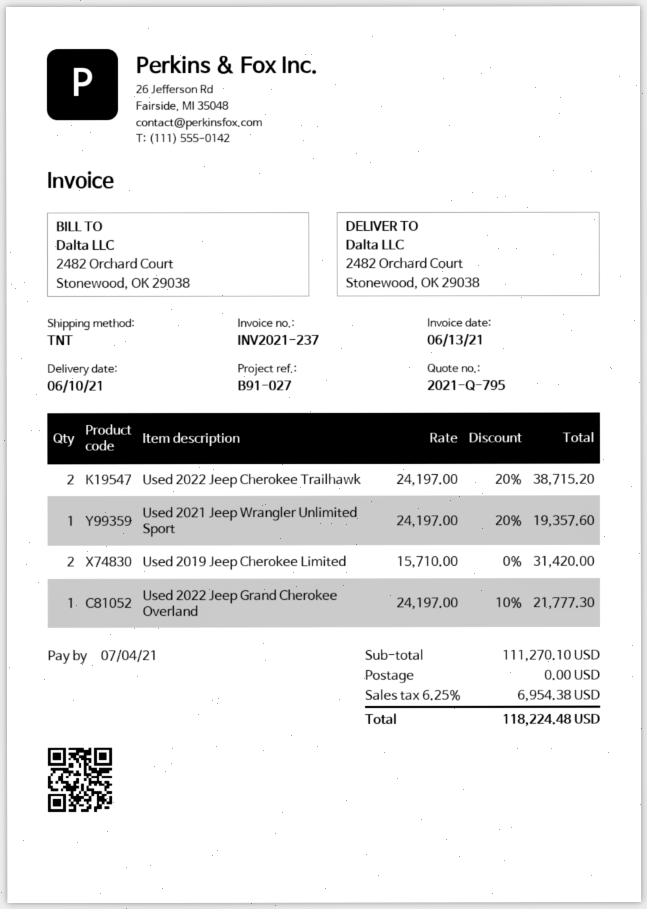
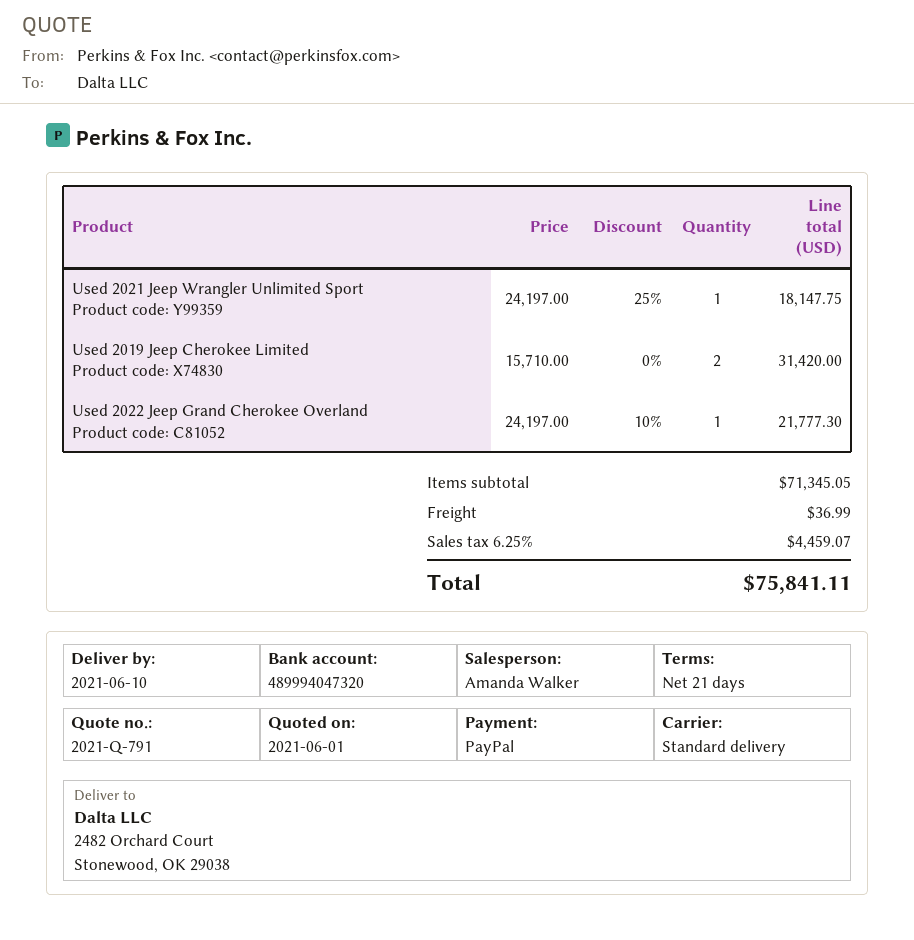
quote number: 2021-Q-795 -> 2021-Q-791
shipping method: TNT -> standard
Used 2022 Jeep Cherokee Trailhawk: 2 x 24197.00 - 20% = 38715.20 -> none
Used 2021 Jeep Wrangler Unlimited Sport: 1 x 24197.00 - 20% = 19357.60 -> 1 x 24197.00 - 25% = 18147.75
subtotal: 111270.10 -> 71345.05
shipping: 0.00 -> 36.99
tax: 6.25% = 6954.38 -> 6.25% = 4459.07
total: 118224.48 -> 75841.11

